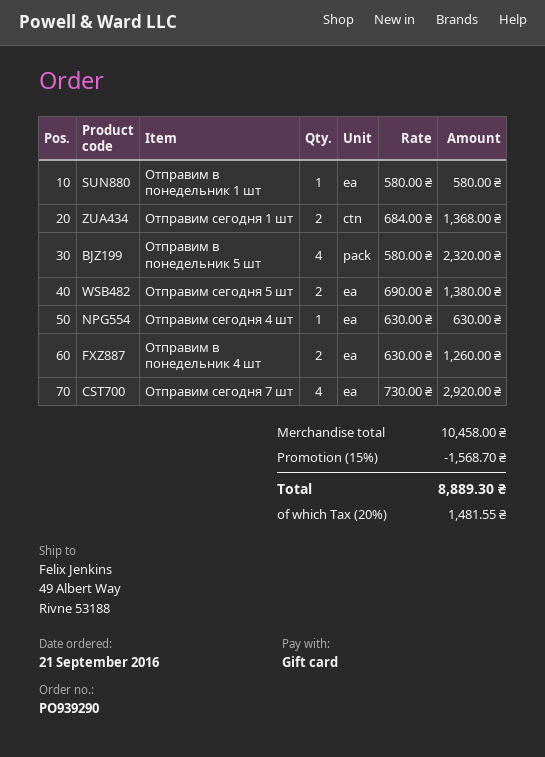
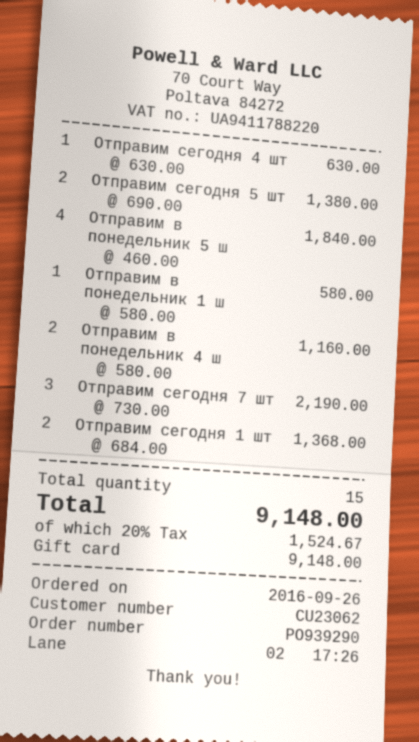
order date: 2016-09-21 -> 2016-09-26
Отправим в понедельник 5 шт: 4 x 580.00 = 2320.00 -> 4 x 460.00 = 1840.00
Отправим в понедельник 4 шт: 2 x 630.00 = 1260.00 -> 2 x 580.00 = 1160.00
Отправим сегодня 7 шт: 4 x 730.00 = 2920.00 -> 3 x 730.00 = 2190.00
discount: 15% = 1568.70 -> none
tax: 20% = 1481.55 -> 20% = 1524.67
total: 8889.30 -> 9148.00

